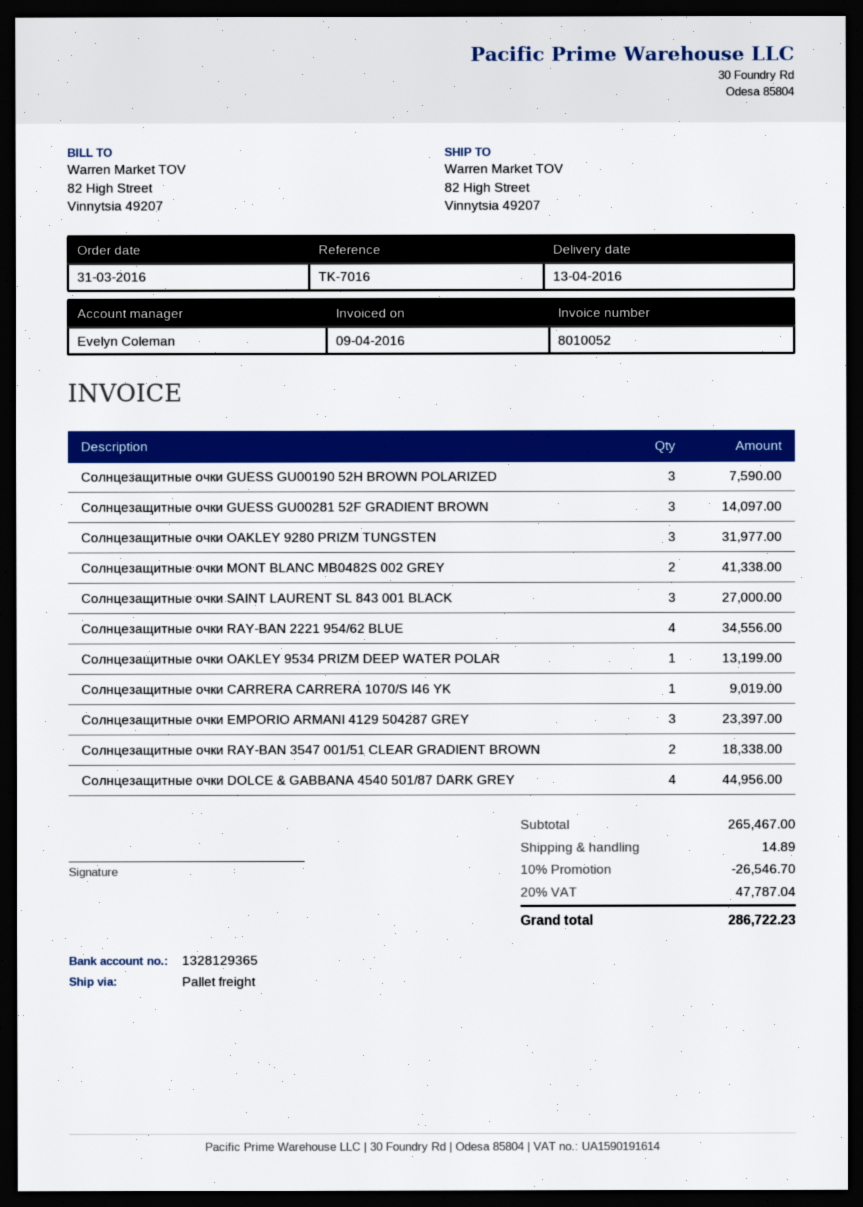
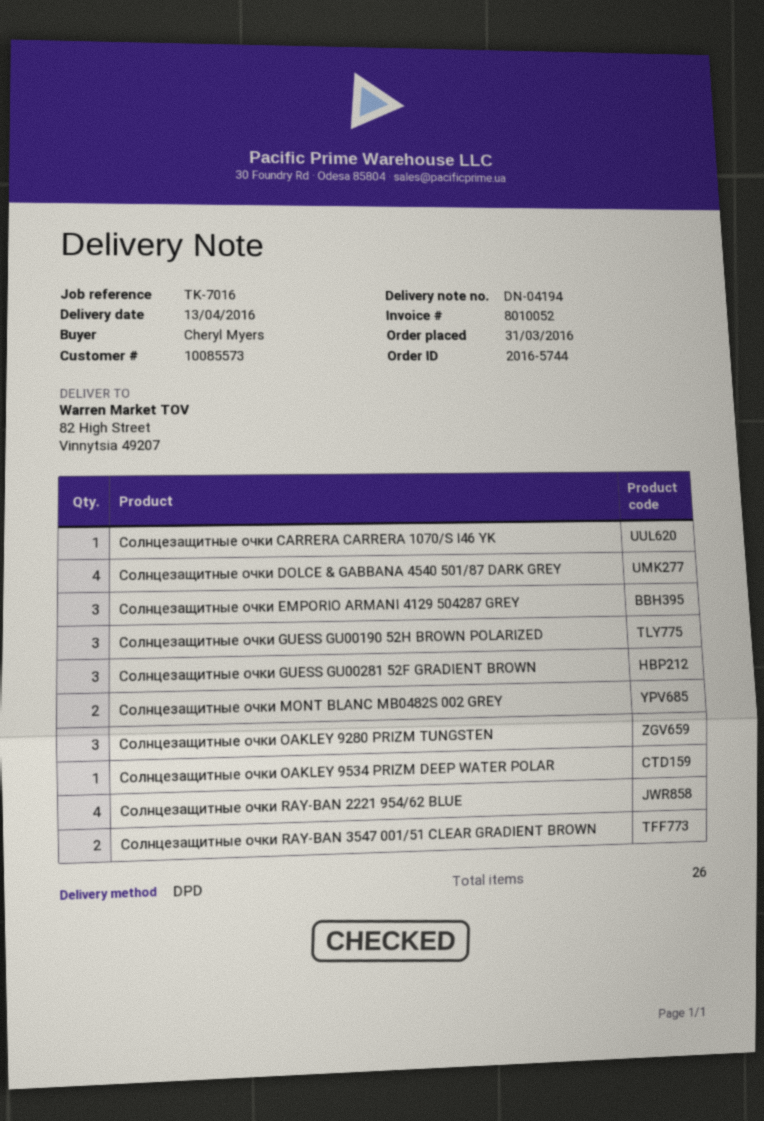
shipping method: pallet freight -> DPD
Солнцезащитные очки SAINT LAURENT SL 843 001 BLACK: 3 -> none

